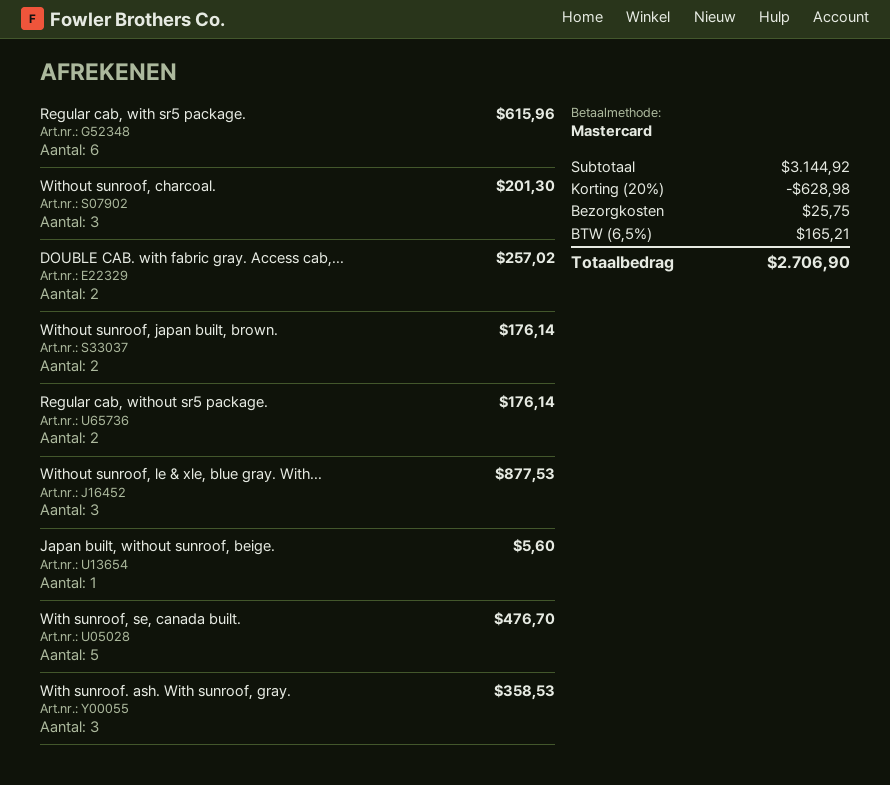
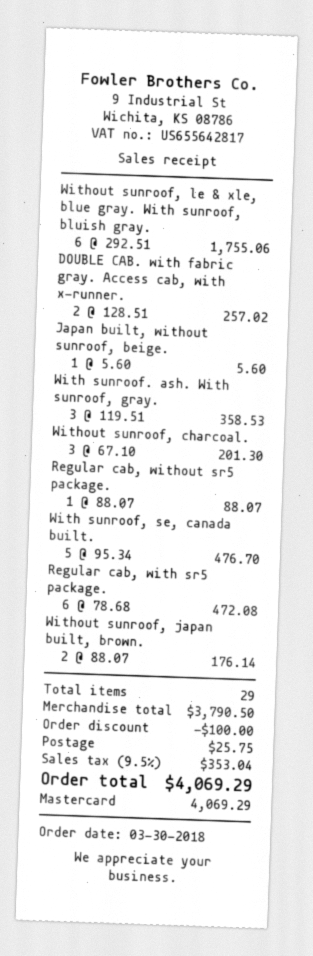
Regular cab, with sr5 package.: 6 for 615.96 -> 6 for 472.08
Regular cab, without sr5 package.: 2 for 176.14 -> 1 for 88.07
Without sunroof, le & xle, blue gray. With...: 3 for 877.53 -> 6 for 1755.06
subtotal: 3144.92 -> 3790.50
discount: 628.98 -> 100.00
tax: 6.5% = 165.21 -> 9.5% = 353.04
total: 2706.90 -> 4069.29

